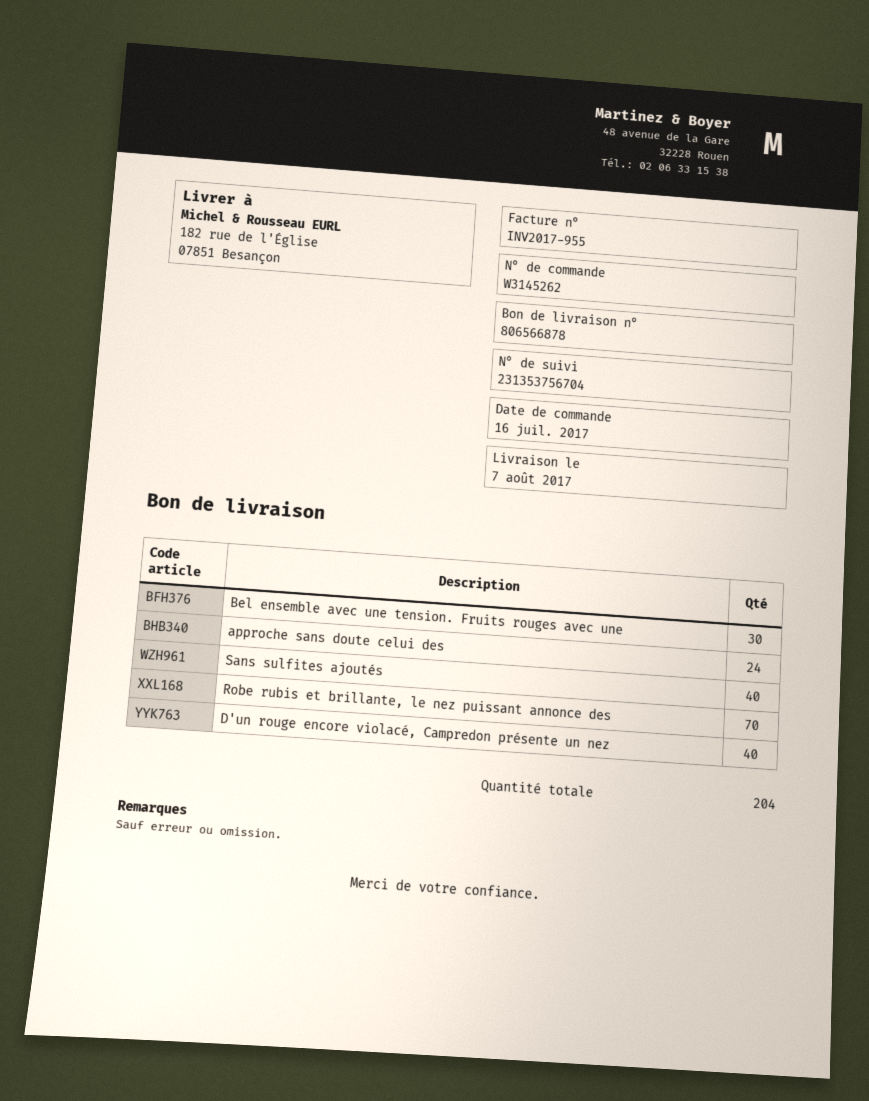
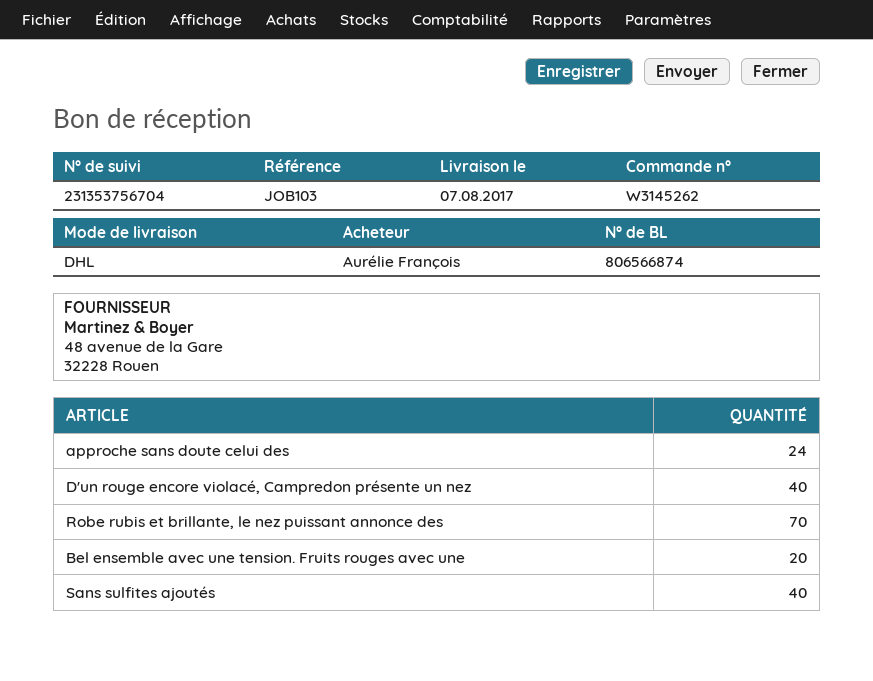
delivery note number: 806566878 -> 806566874
Bel ensemble avec une tension. Fruits rouges avec une: 30 -> 20

